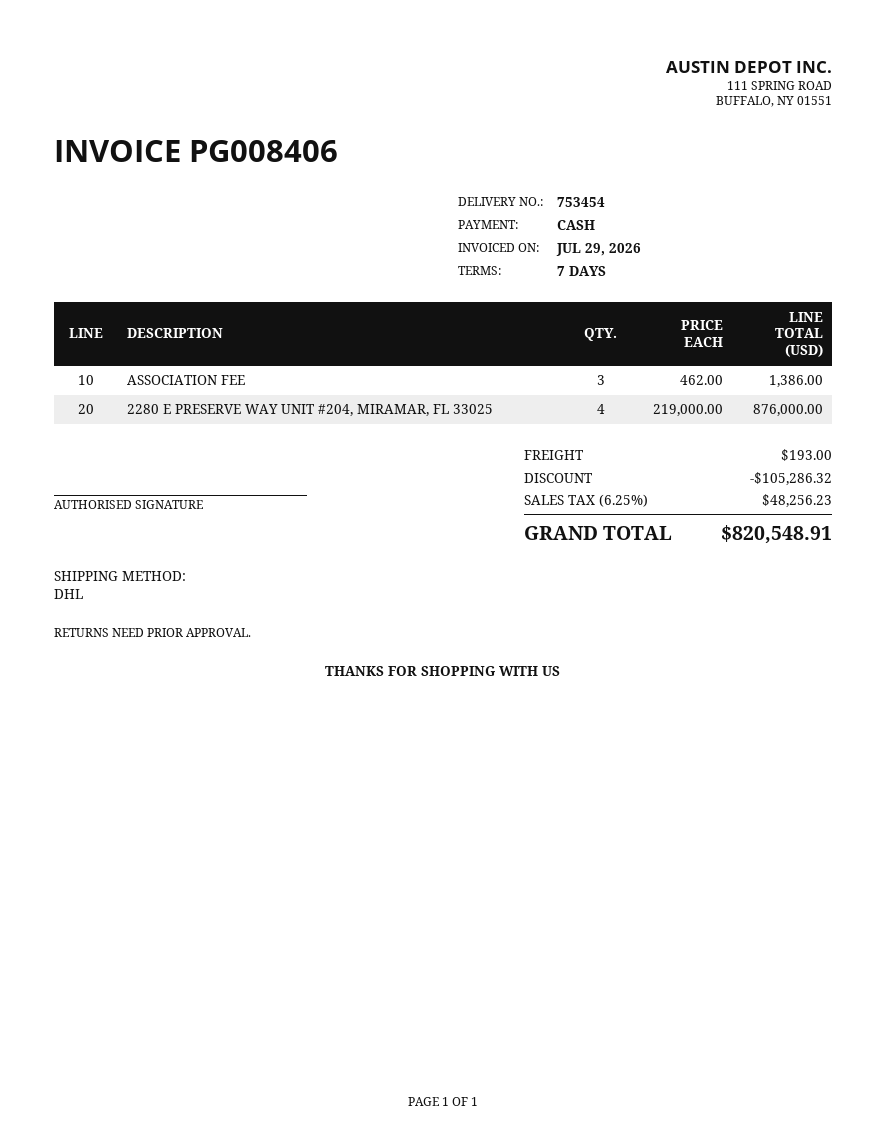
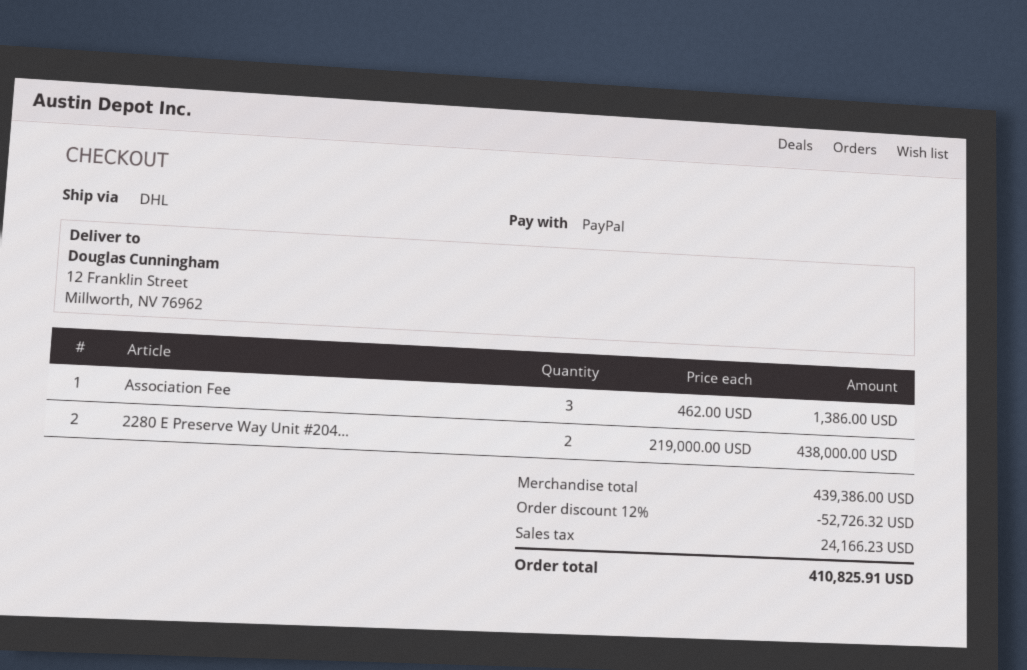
payment method: cash -> PayPal
2280 E PRESERVE WAY UNIT #204, MIRAMAR, FL 33025: 4 x 219000.00 = 876000.00 -> 2 x 219000.00 = 438000.00
discount: 105286.32 -> 52726.32
shipping: 193.00 -> none
tax: 48256.23 -> 24166.23
total: 820548.91 -> 410825.91

